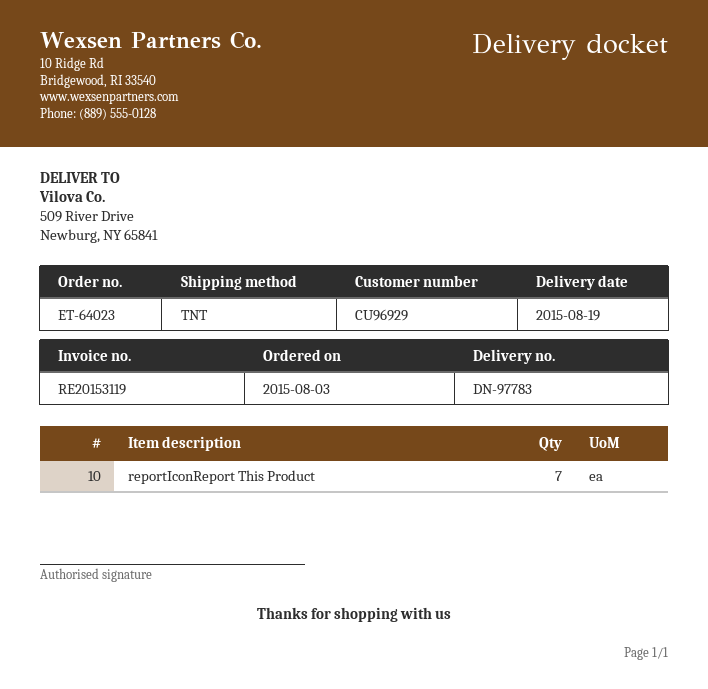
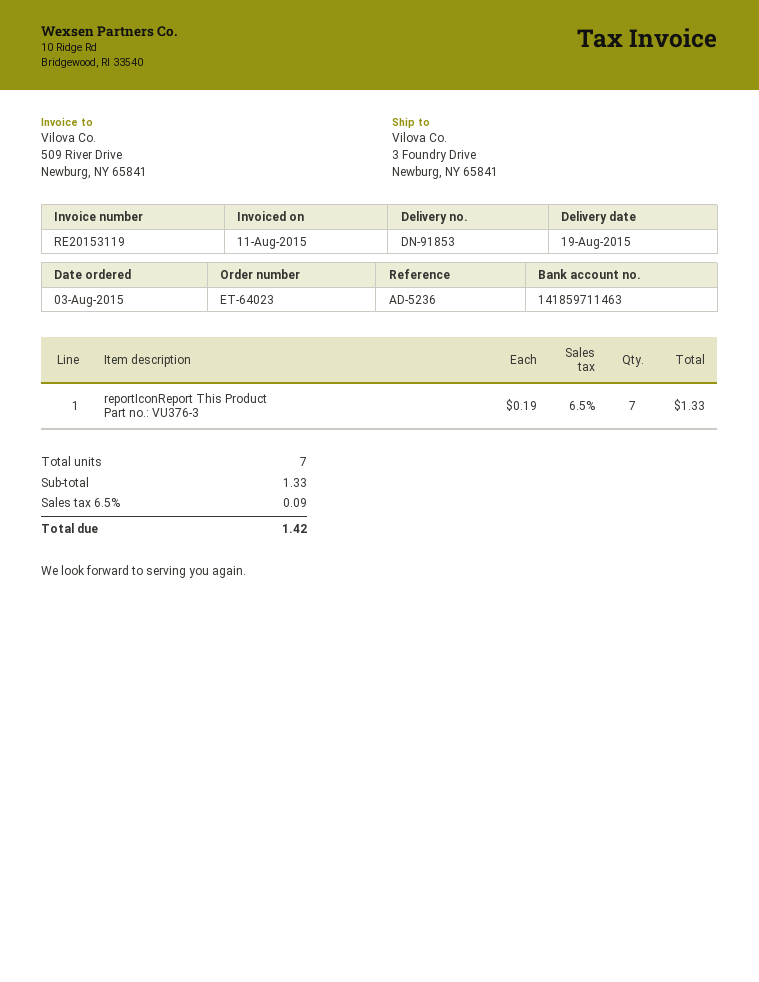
delivery note number: DN-97783 -> DN-91853
ship to: 509 River Drive, Newburg, NY 65841 -> 3 Foundry Drive, Newburg, NY 65841

